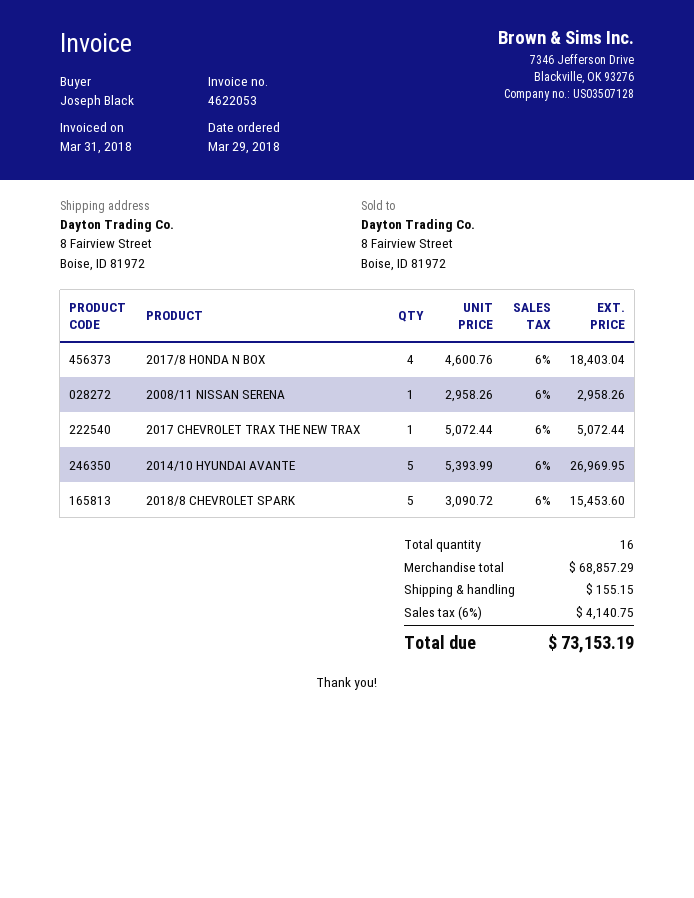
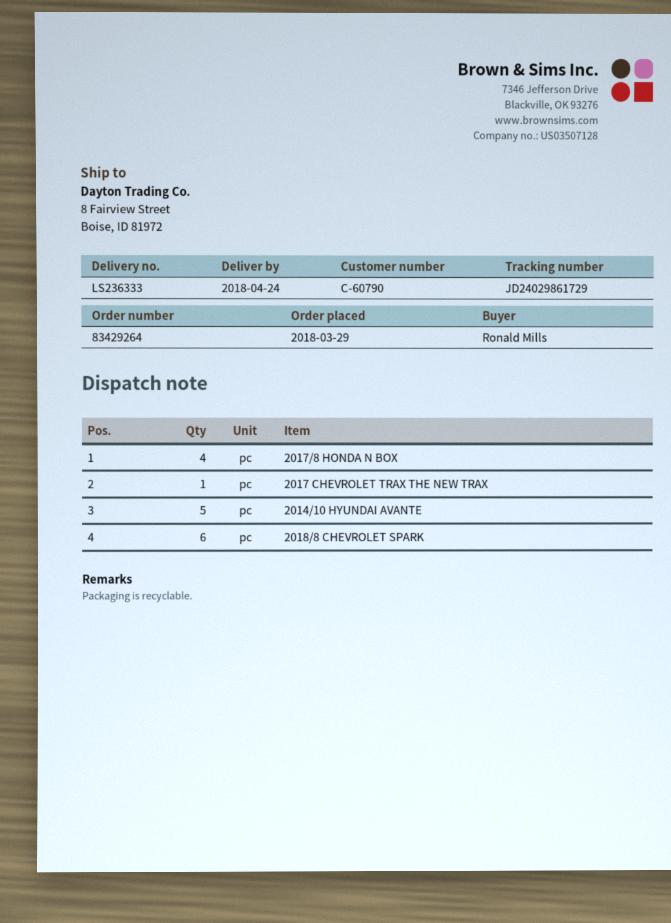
ordered by: Joseph Black -> Ronald Mills
2008/11 NISSAN SERENA: 1 -> none
2018/8 CHEVROLET SPARK: 5 -> 6

